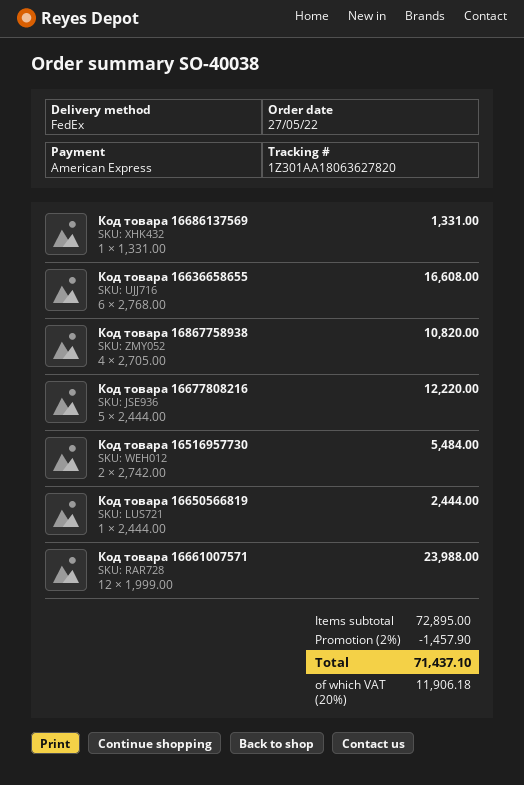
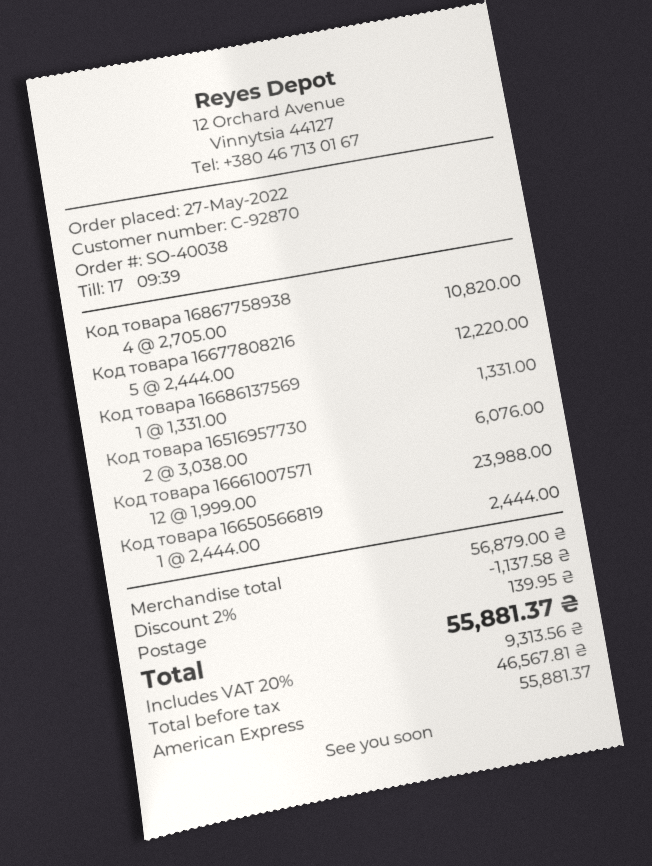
Код товара 16636658655: 6 x 2768.00 = 16608.00 -> none
Код товара 16516957730: 2 x 2742.00 = 5484.00 -> 2 x 3038.00 = 6076.00
subtotal: 72895.00 -> 56879.00
discount: 2% = 1457.90 -> 2% = 1137.58
shipping: none -> 139.95
tax: 20% = 11906.18 -> 20% = 9313.56
total: 71437.10 -> 55881.37

